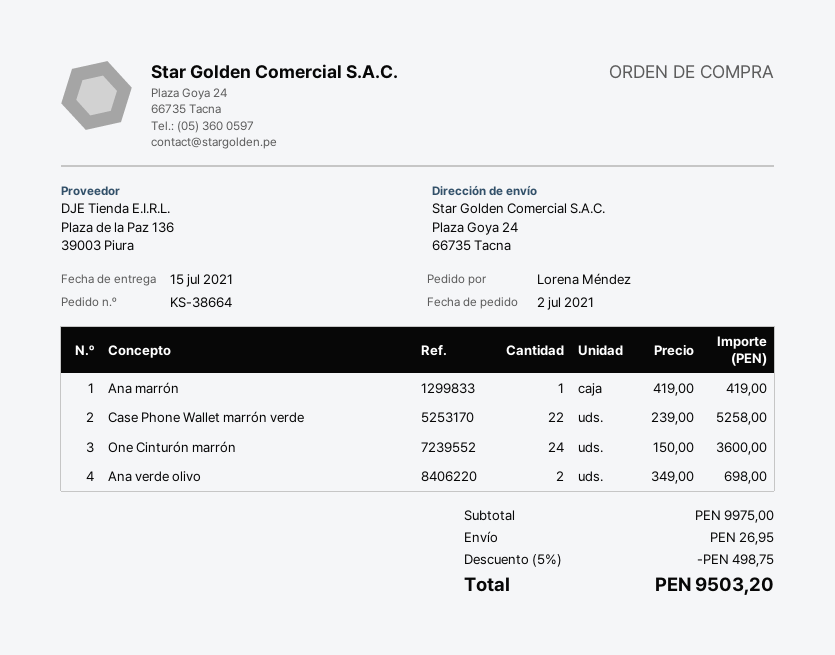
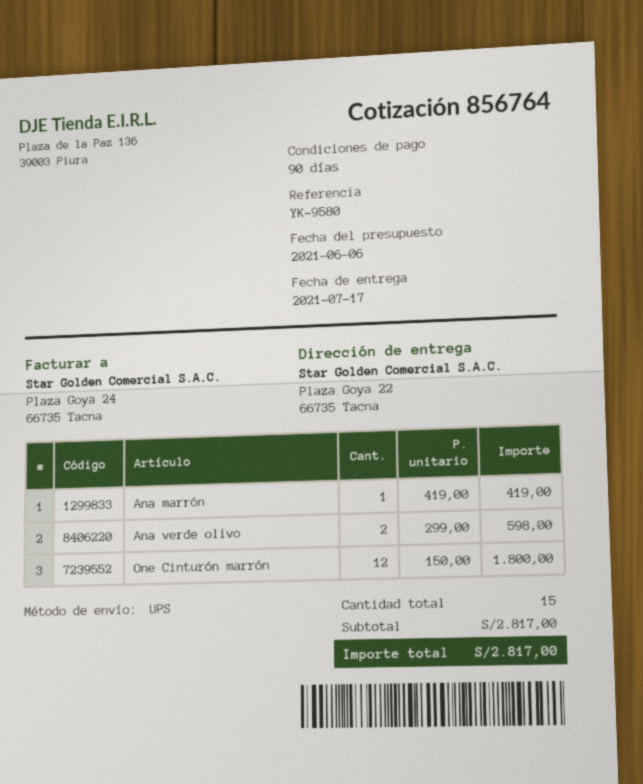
delivery date: 2021-07-15 -> 2021-07-17
ship to: Plaza Goya 24, 66735 Tacna -> Plaza Goya 22, 66735 Tacna
Case Phone Wallet marrón verde: 22 x 239.00 = 5258.00 -> none
One Cinturón marrón: 24 x 150.00 = 3600.00 -> 12 x 150.00 = 1800.00
Ana verde olivo: 2 x 349.00 = 698.00 -> 2 x 299.00 = 598.00
subtotal: 9975.00 -> 2817.00
discount: 5% = 498.75 -> none
shipping: 26.95 -> none
total: 9503.20 -> 2817.00

